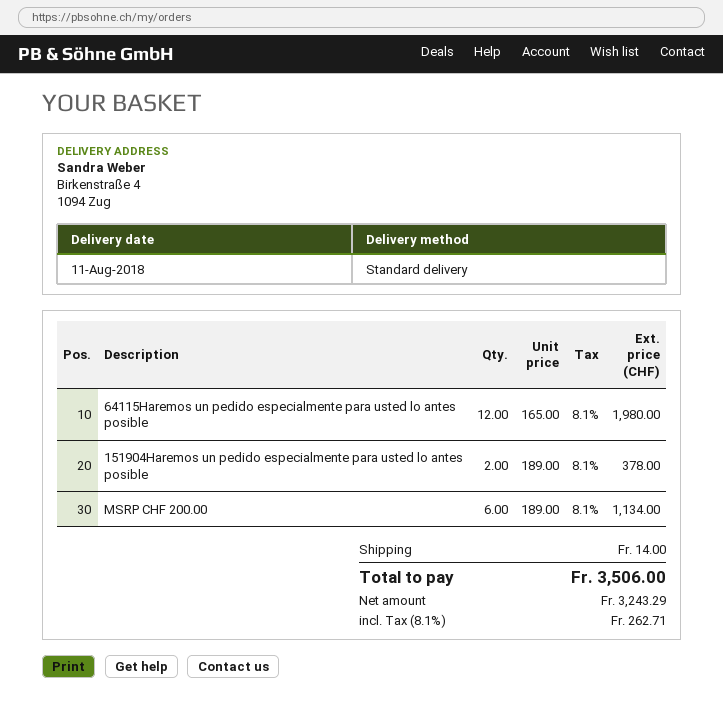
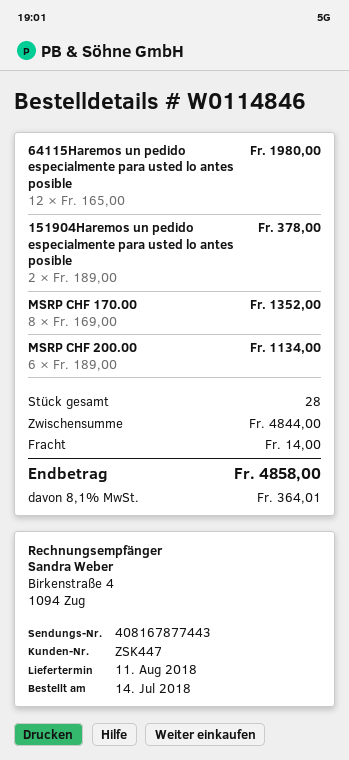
MSRP CHF 170.00: none -> 8 x 169.00 = 1352.00
tax: 8.1% = 262.71 -> 8.1% = 364.01
total: 3506.00 -> 4858.00

